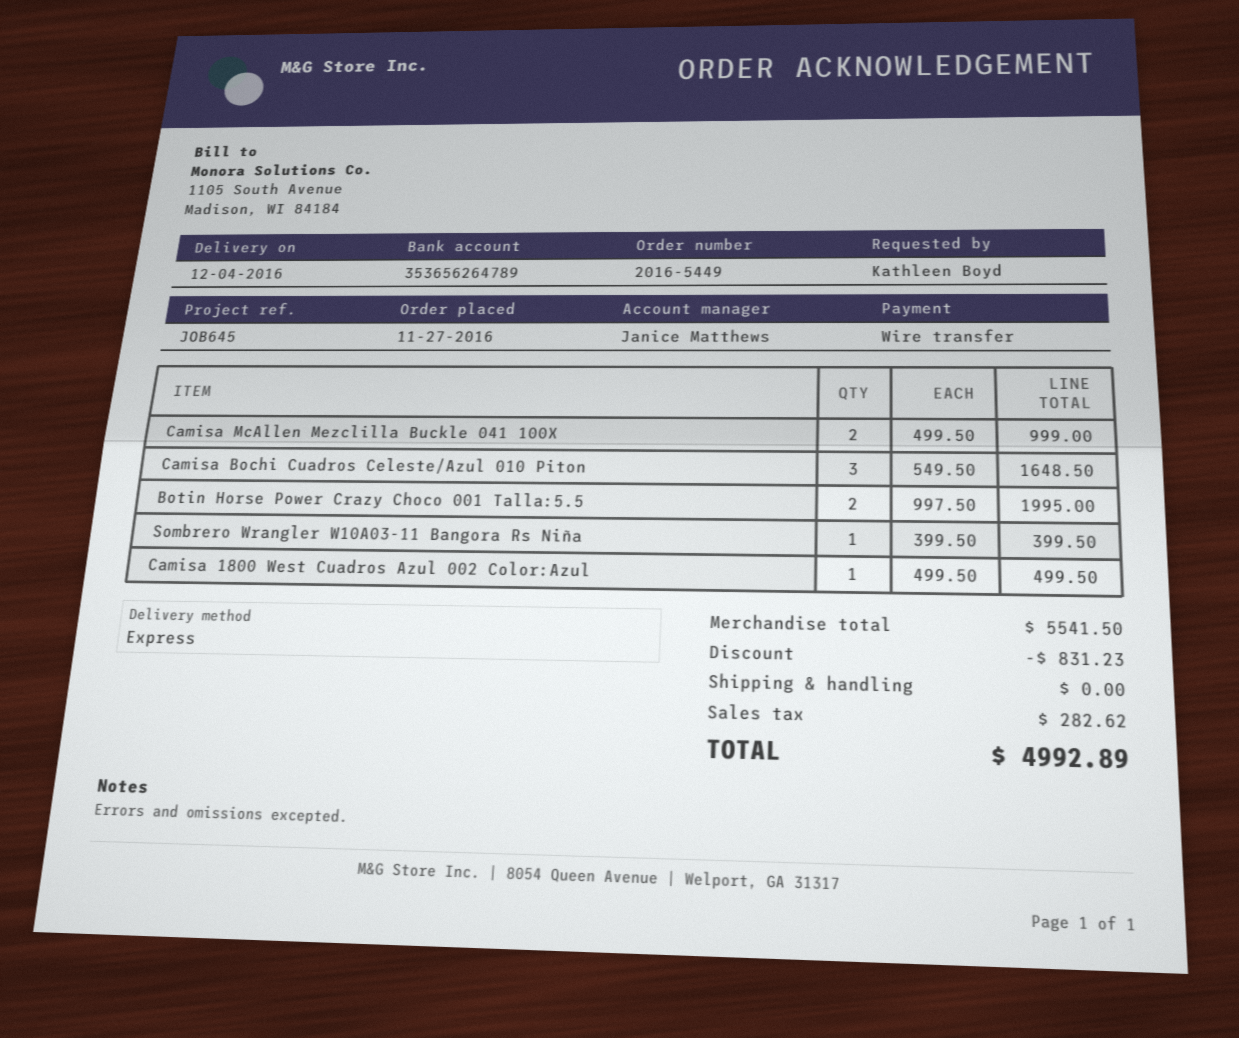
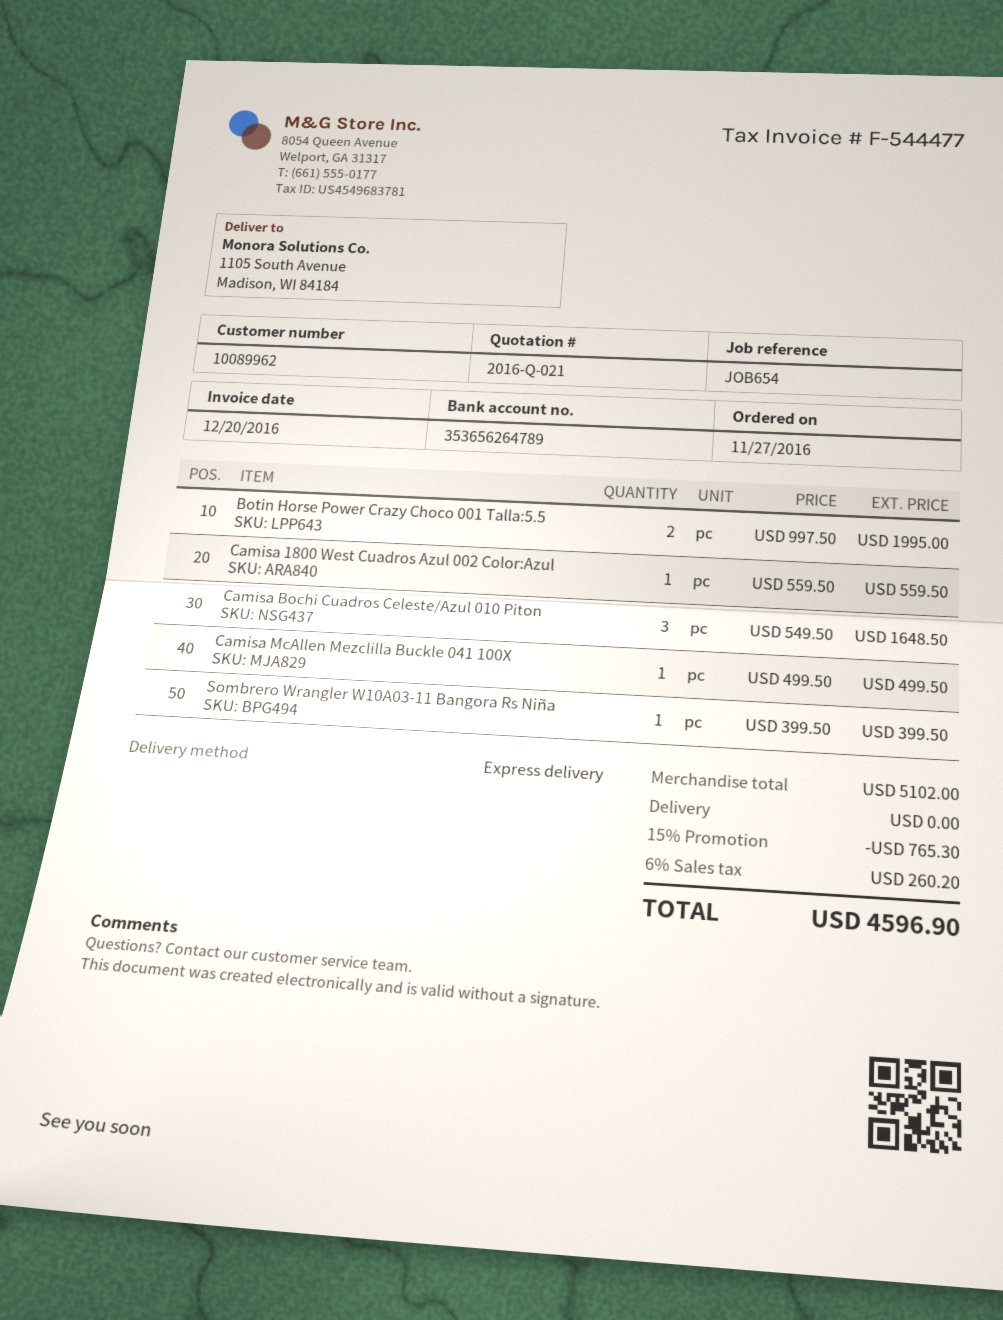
reference: JOB645 -> JOB654
Camisa McAllen Mezclilla Buckle 041 100X: 2 x 499.50 = 999.00 -> 1 x 499.50 = 499.50
Camisa 1800 West Cuadros Azul 002 Color:Azul: 1 x 499.50 = 499.50 -> 1 x 559.50 = 559.50
subtotal: 5541.50 -> 5102.00
discount: 831.23 -> 765.30
tax: 282.62 -> 260.20
total: 4992.89 -> 4596.90

